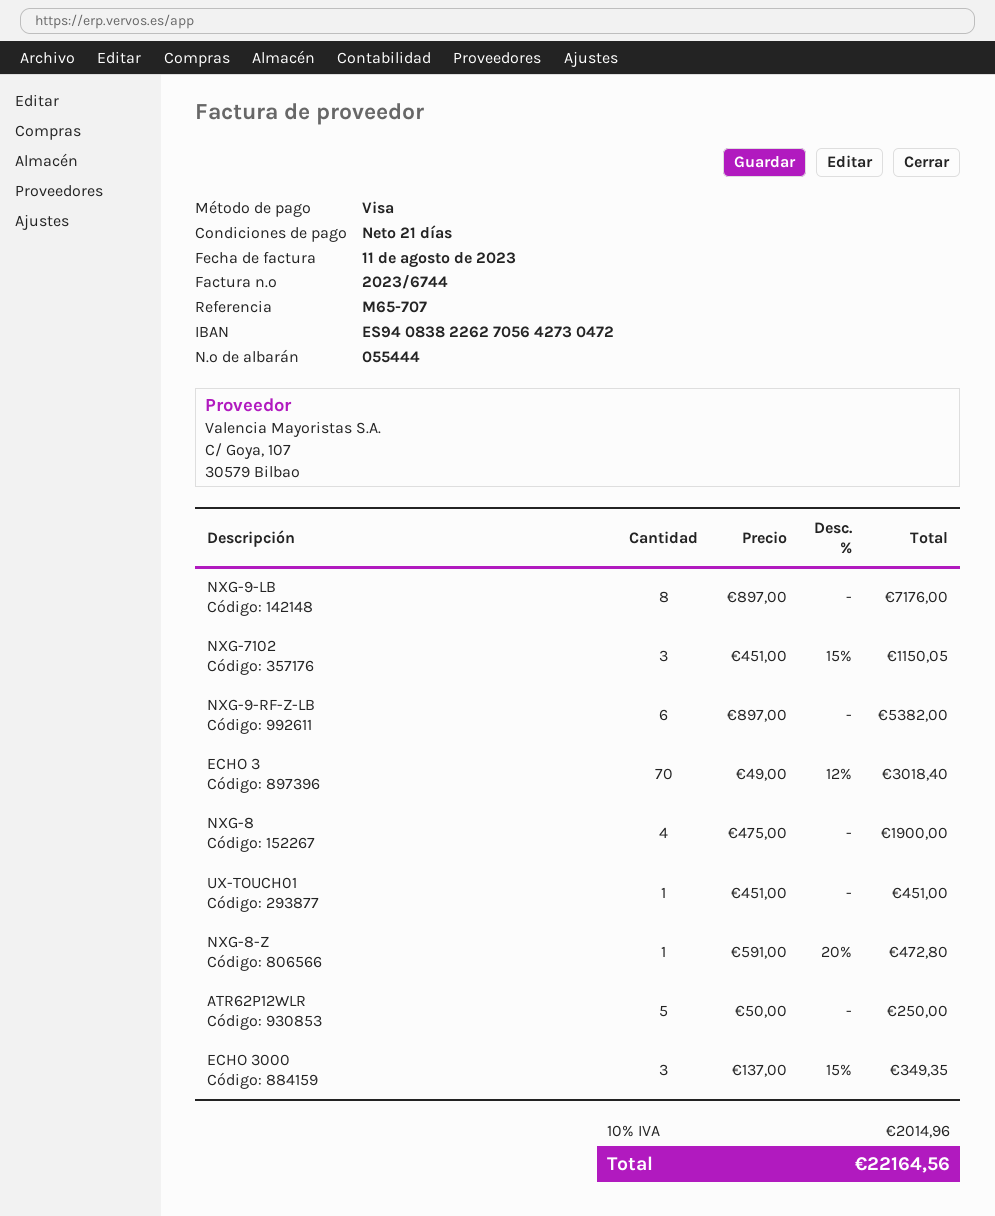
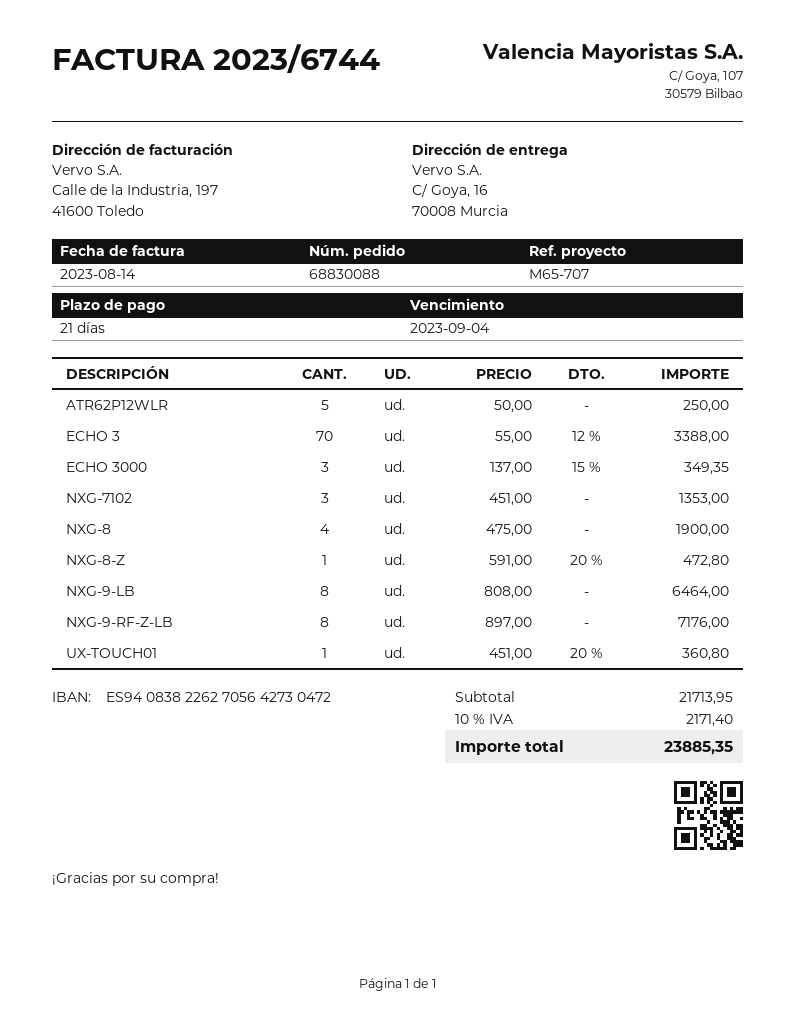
invoice date: 2023-08-11 -> 2023-08-14
NXG-9-LB: 8 x 897.00 = 7176.00 -> 8 x 808.00 = 6464.00
NXG-7102: 3 x 451.00 - 15% = 1150.05 -> 3 x 451.00 = 1353.00
NXG-9-RF-Z-LB: 6 x 897.00 = 5382.00 -> 8 x 897.00 = 7176.00
ECHO 3: 70 x 49.00 - 12% = 3018.40 -> 70 x 55.00 - 12% = 3388.00
UX-TOUCH01: 1 x 451.00 = 451.00 -> 1 x 451.00 - 20% = 360.80
tax: 10% = 2014.96 -> 10% = 2171.40
total: 22164.56 -> 23885.35

